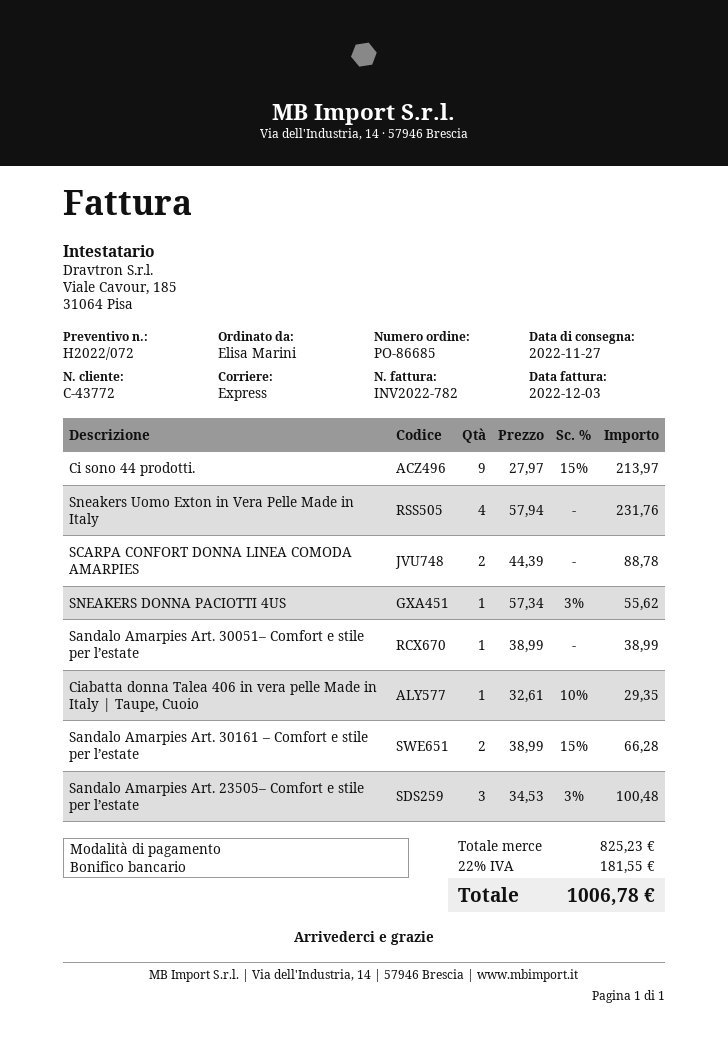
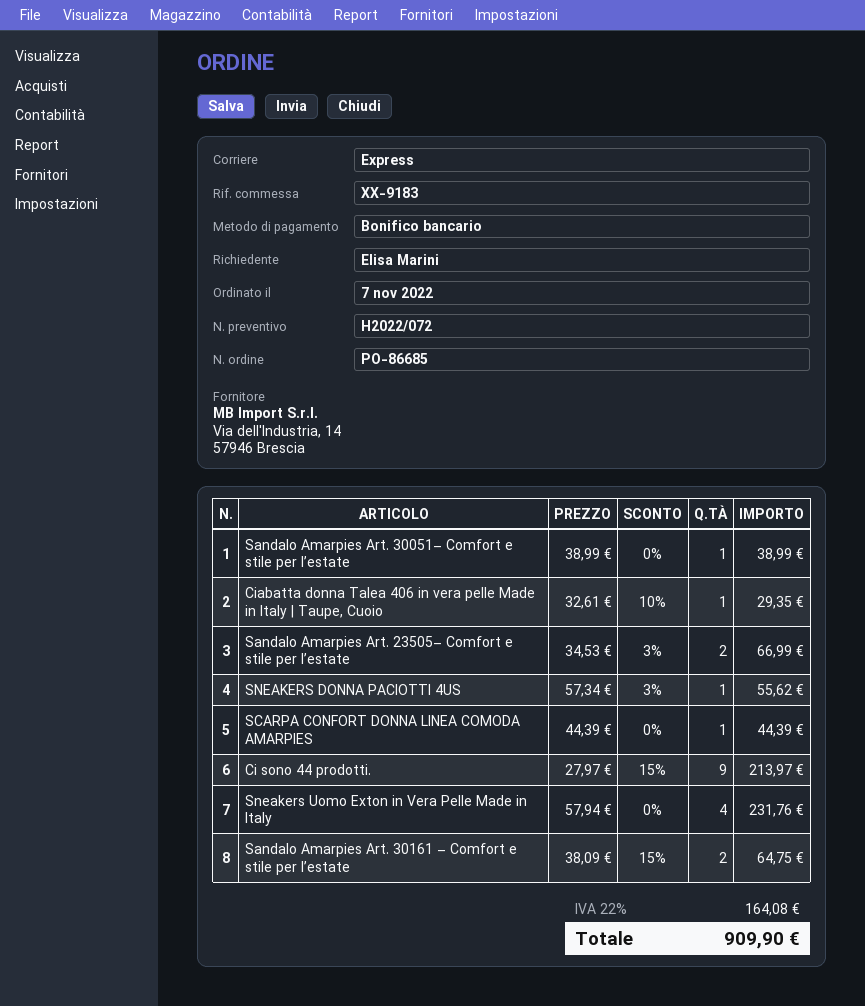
SCARPA CONFORT DONNA LINEA COMODA AMARPIES: 2 x 44.39 = 88.78 -> 1 x 44.39 = 44.39
Sandalo Amarpies Art. 30161 – Comfort e stile per l’estate: 2 x 38.99 - 15% = 66.28 -> 2 x 38.09 - 15% = 64.75
Sandalo Amarpies Art. 23505– Comfort e stile per l’estate: 3 x 34.53 - 3% = 100.48 -> 2 x 34.53 - 3% = 66.99
tax: 22% = 181.55 -> 22% = 164.08
total: 1006.78 -> 909.90

